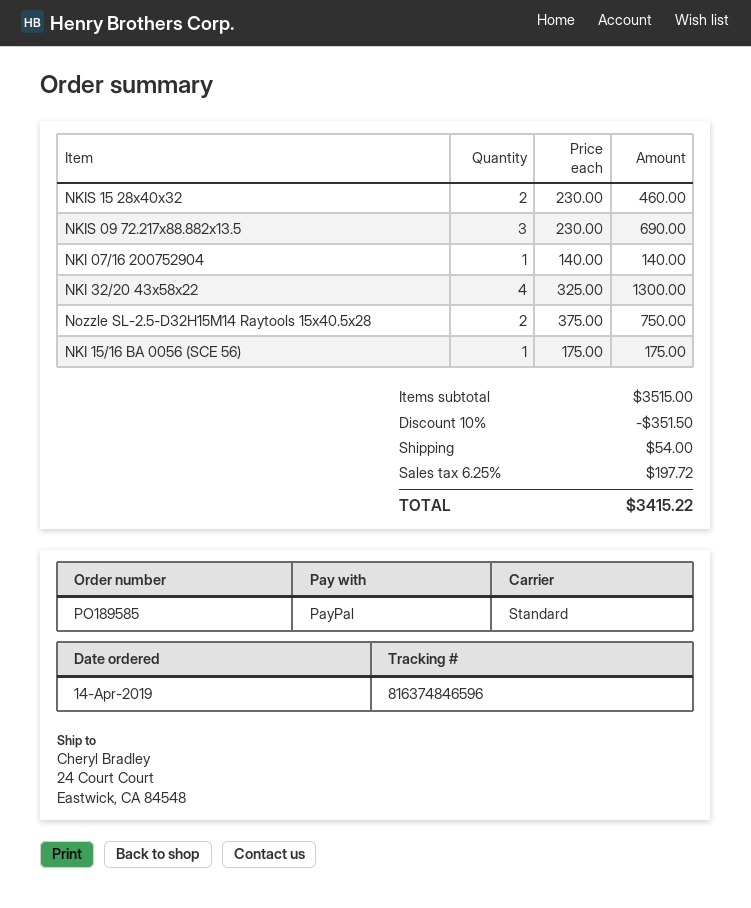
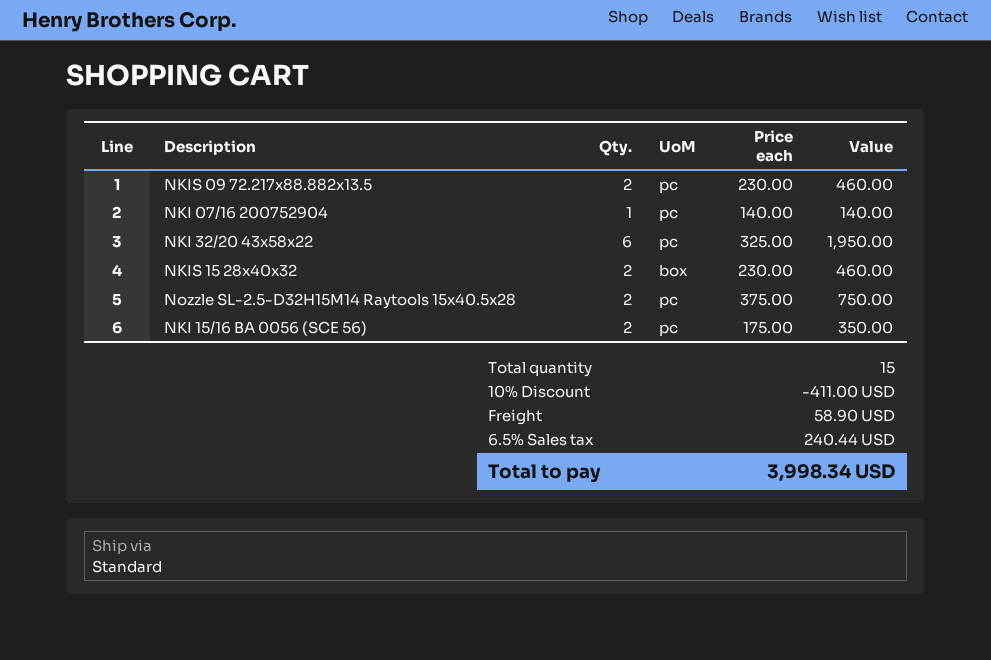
NKIS 09 72.217x88.882x13.5: 3 x 230.00 = 690.00 -> 2 x 230.00 = 460.00
NKI 32/20 43x58x22: 4 x 325.00 = 1300.00 -> 6 x 325.00 = 1950.00
NKI 15/16 BA 0056 (SCE 56): 1 x 175.00 = 175.00 -> 2 x 175.00 = 350.00
discount: 10% = 351.50 -> 10% = 411.00
shipping: 54.00 -> 58.90
tax: 6.25% = 197.72 -> 6.5% = 240.44
total: 3415.22 -> 3998.34

